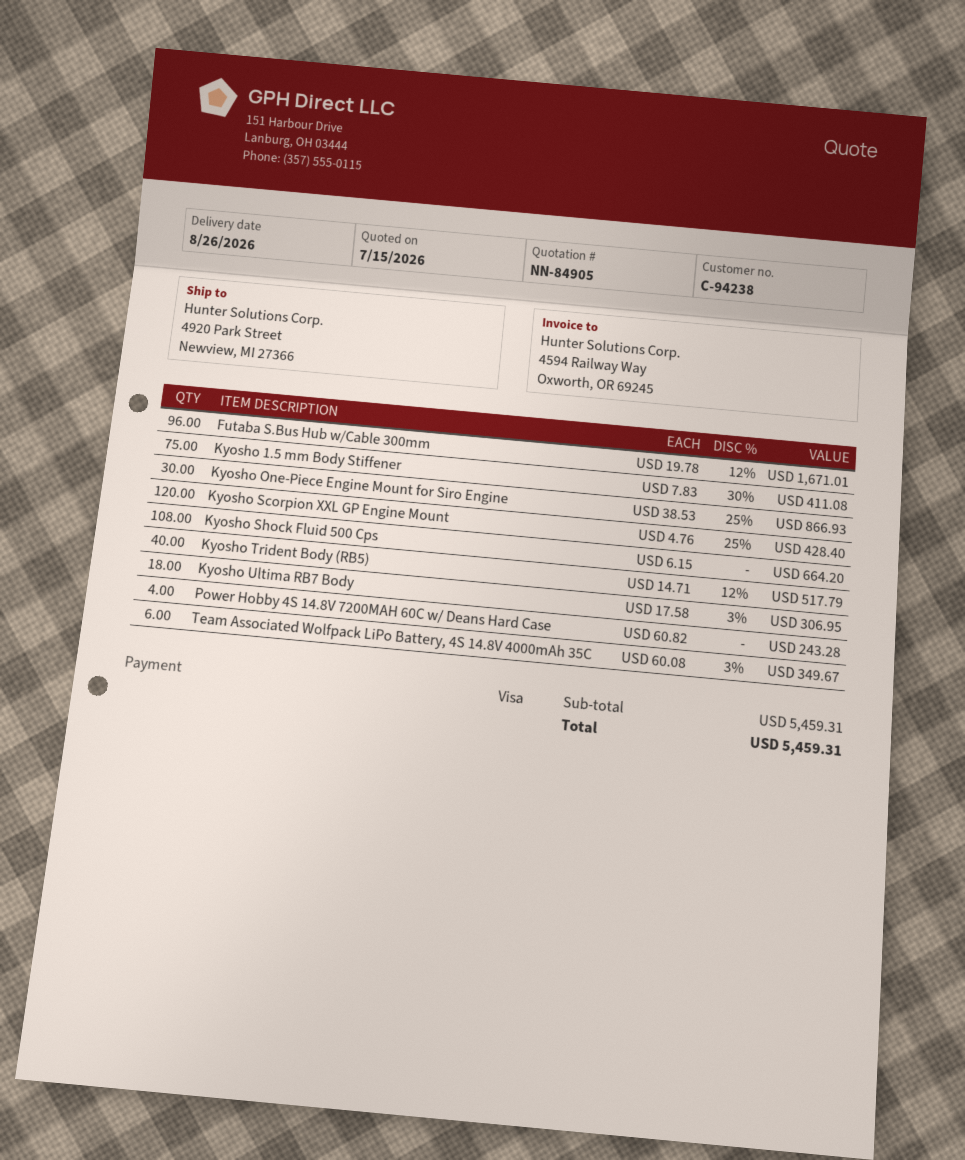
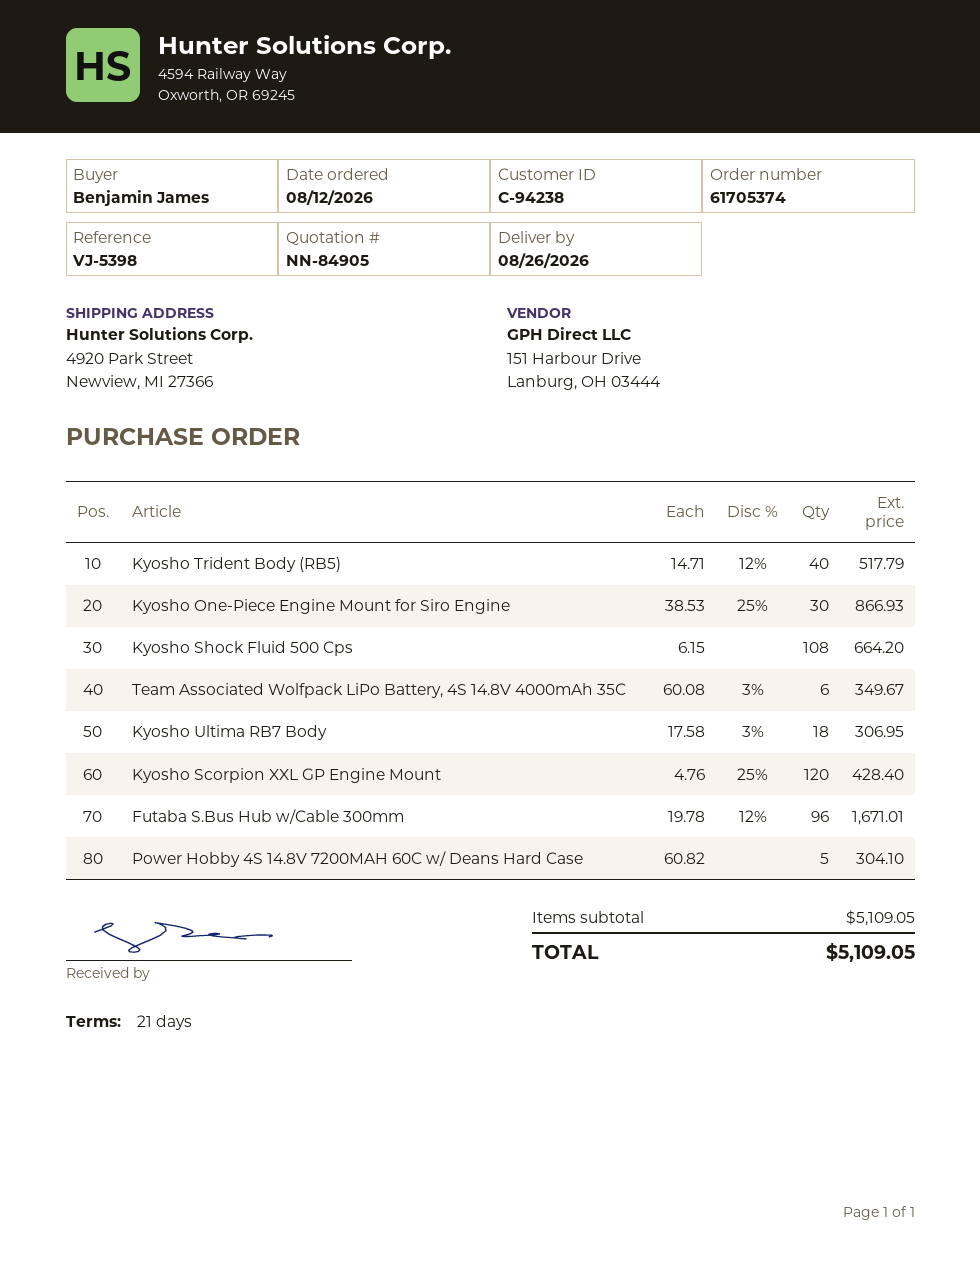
Kyosho 1.5 mm Body Stiffener: 75 x 7.83 - 30% = 411.08 -> none
Power Hobby 4S 14.8V 7200MAH 60C w/ Deans Hard Case: 4 x 60.82 = 243.28 -> 5 x 60.82 = 304.10
subtotal: 5459.31 -> 5109.05
total: 5459.31 -> 5109.05

